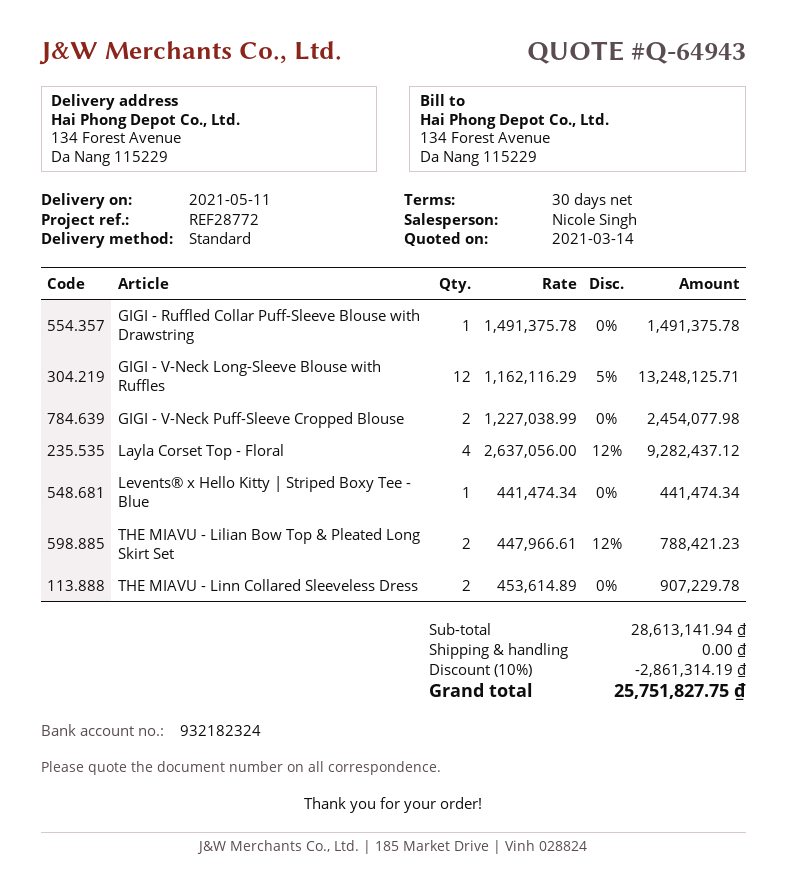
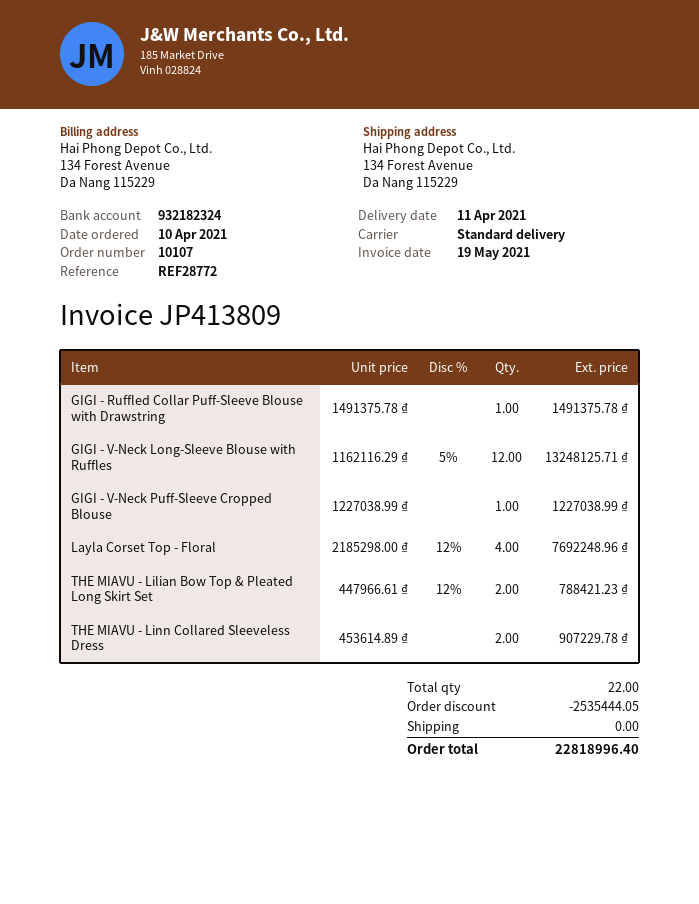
delivery date: 2021-05-11 -> 2021-04-11
GIGI - V-Neck Puff-Sleeve Cropped Blouse: 2 x 1227038.99 = 2454077.98 -> 1 x 1227038.99 = 1227038.99
Layla Corset Top - Floral: 4 x 2637056.00 - 12% = 9282437.12 -> 4 x 2185298.00 - 12% = 7692248.96
Levents® x Hello Kitty | Striped Boxy Tee - Blue: 1 x 441474.34 = 441474.34 -> none
discount: 2861314.19 -> 2535444.05
total: 25751827.75 -> 22818996.40

